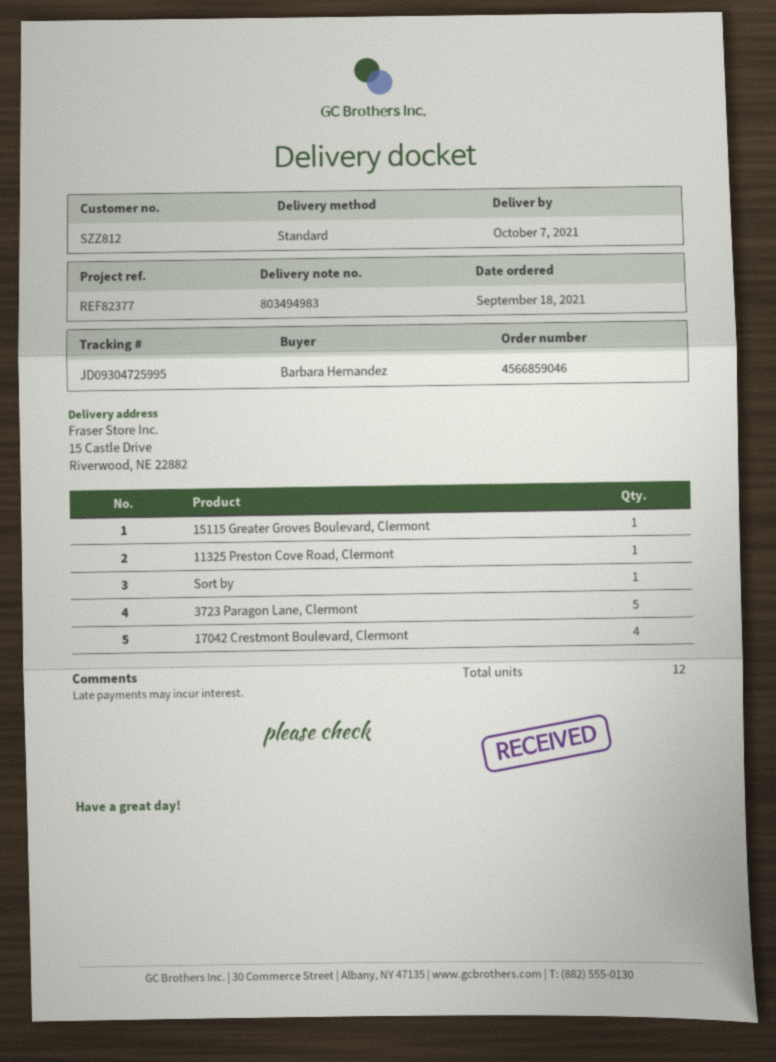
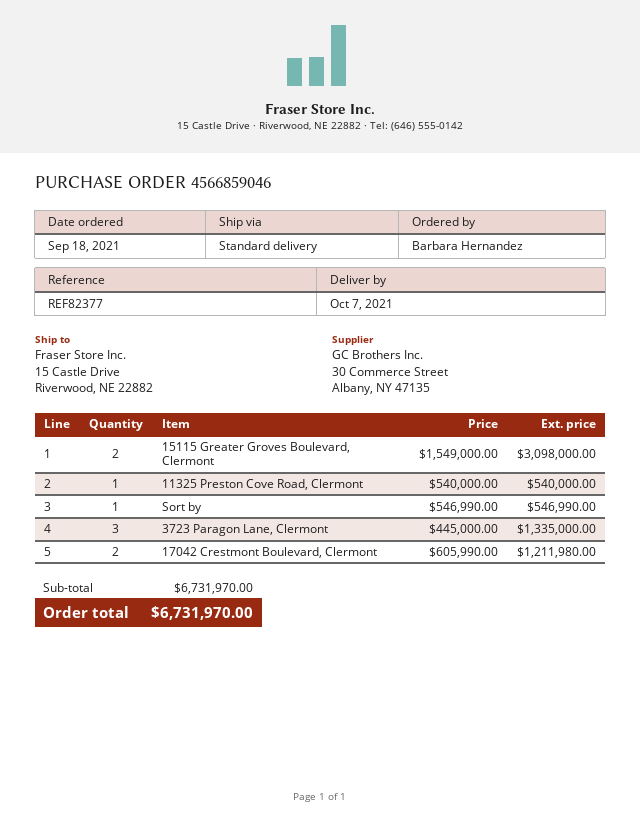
15115 Greater Groves Boulevard, Clermont: 1 -> 2
3723 Paragon Lane, Clermont: 5 -> 3
17042 Crestmont Boulevard, Clermont: 4 -> 2

